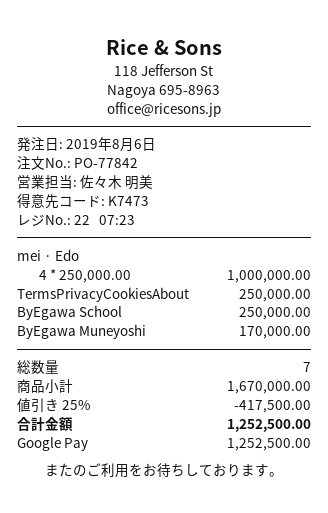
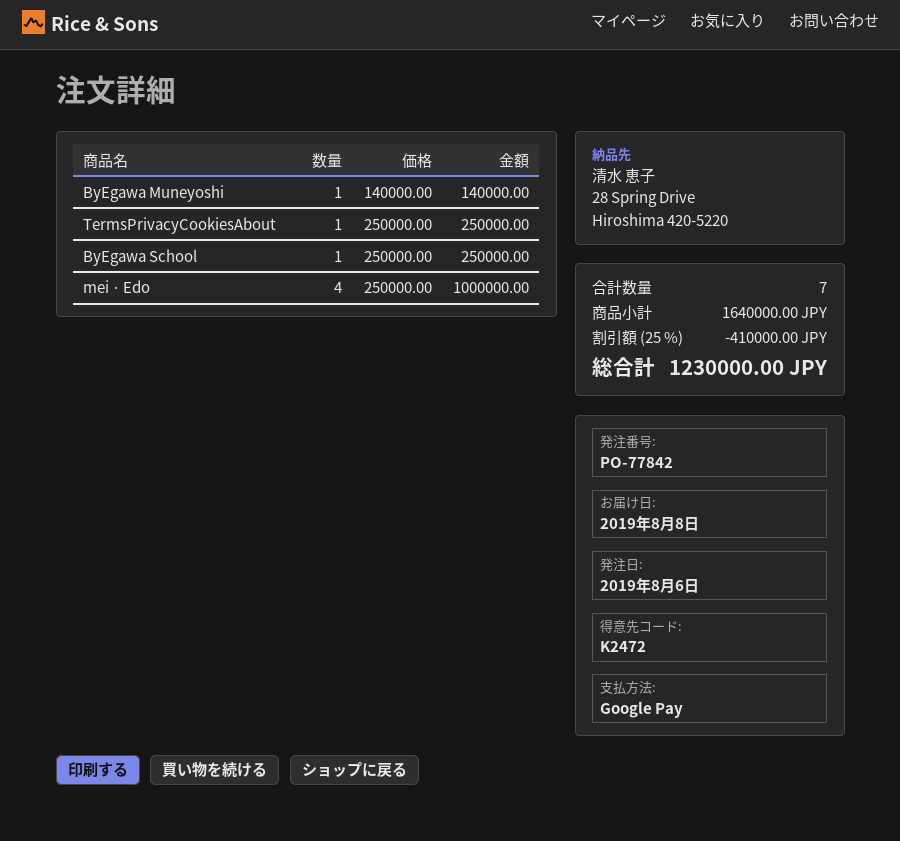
customer number: K7473 -> K2472
ByEgawa Muneyoshi: 1 x 170000.00 = 170000.00 -> 1 x 140000.00 = 140000.00
subtotal: 1670000.00 -> 1640000.00
discount: 25% = 417500.00 -> 25% = 410000.00
total: 1252500.00 -> 1230000.00

